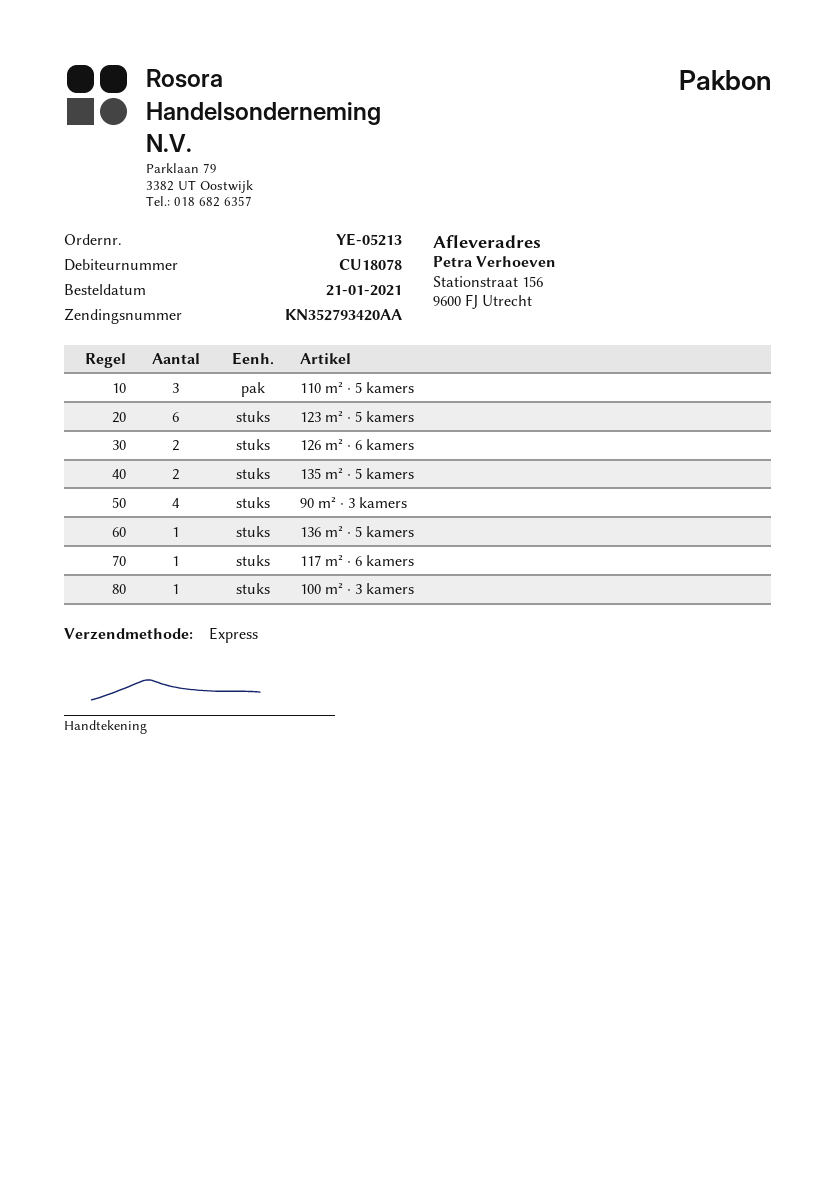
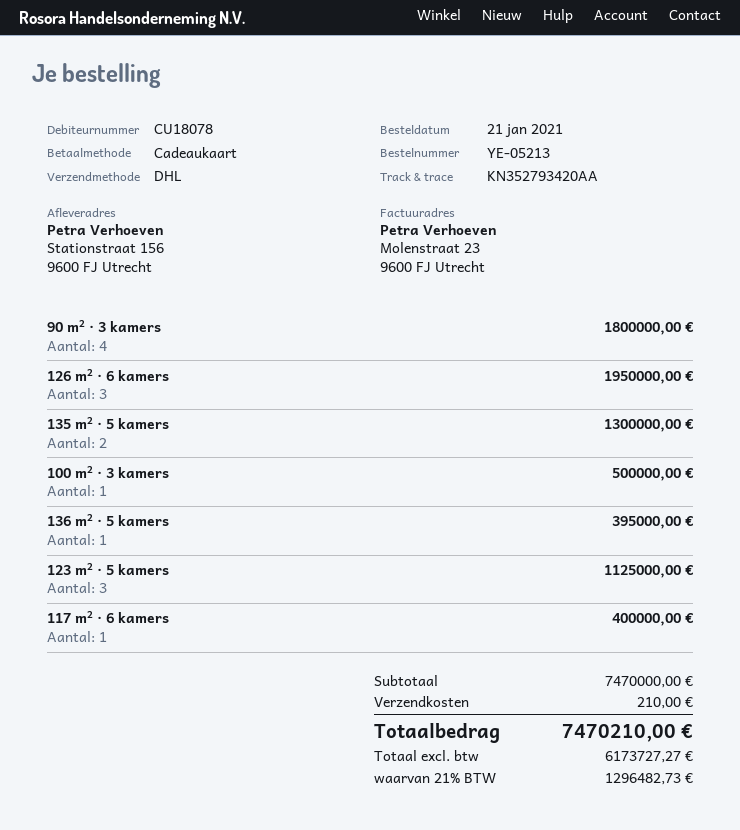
shipping method: express -> DHL
110 m² · 5 kamers: 3 -> none
123 m² · 5 kamers: 6 -> 3
126 m² · 6 kamers: 2 -> 3

